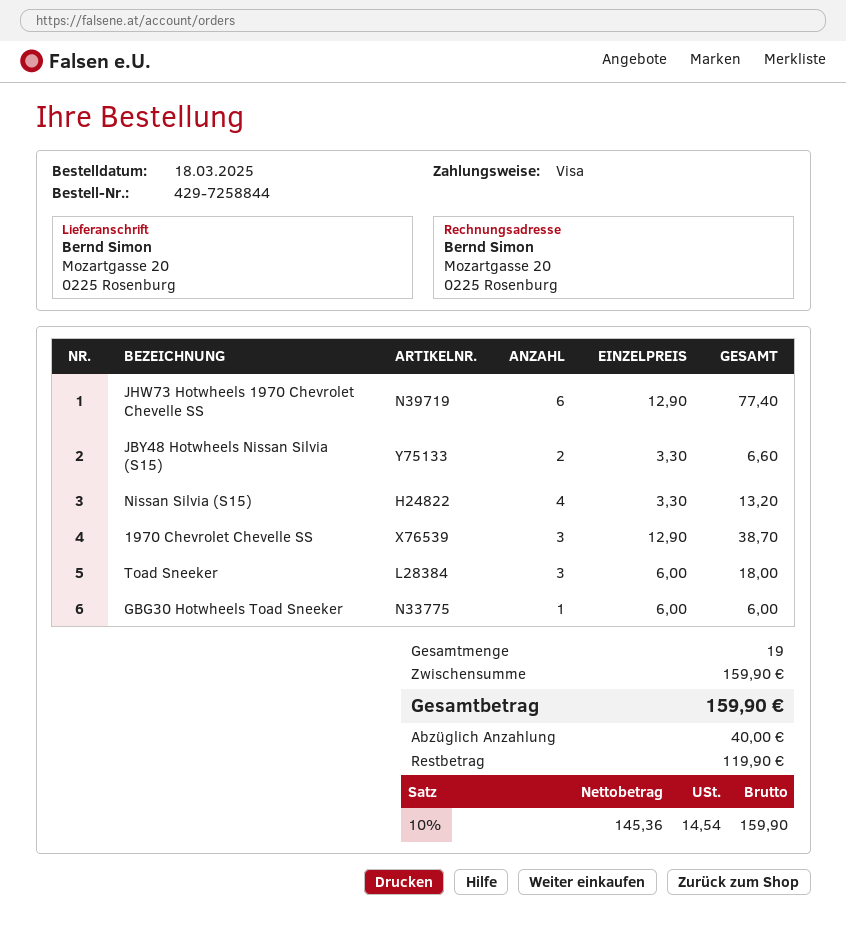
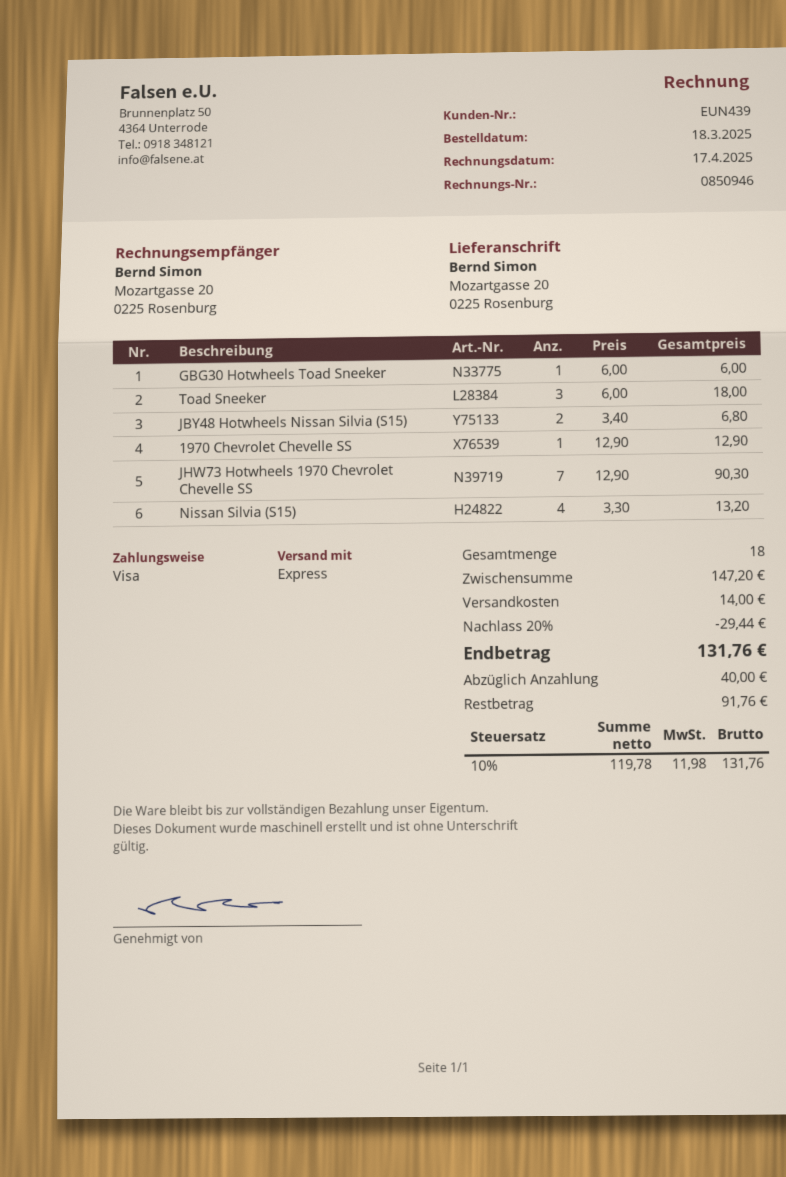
JHW73 Hotwheels 1970 Chevrolet Chevelle SS: 6 x 12.90 = 77.40 -> 7 x 12.90 = 90.30
JBY48 Hotwheels Nissan Silvia (S15): 2 x 3.30 = 6.60 -> 2 x 3.40 = 6.80
1970 Chevrolet Chevelle SS: 3 x 12.90 = 38.70 -> 1 x 12.90 = 12.90
total quantity: 19 -> 18
subtotal: 159.90 -> 147.20
discount: none -> 20% = 29.44
shipping: none -> 14.00
net: 145.36 -> 119.78
tax: 10% = 14.54 -> 10% = 11.98
total: 159.90 -> 131.76
balance: 119.90 -> 91.76

